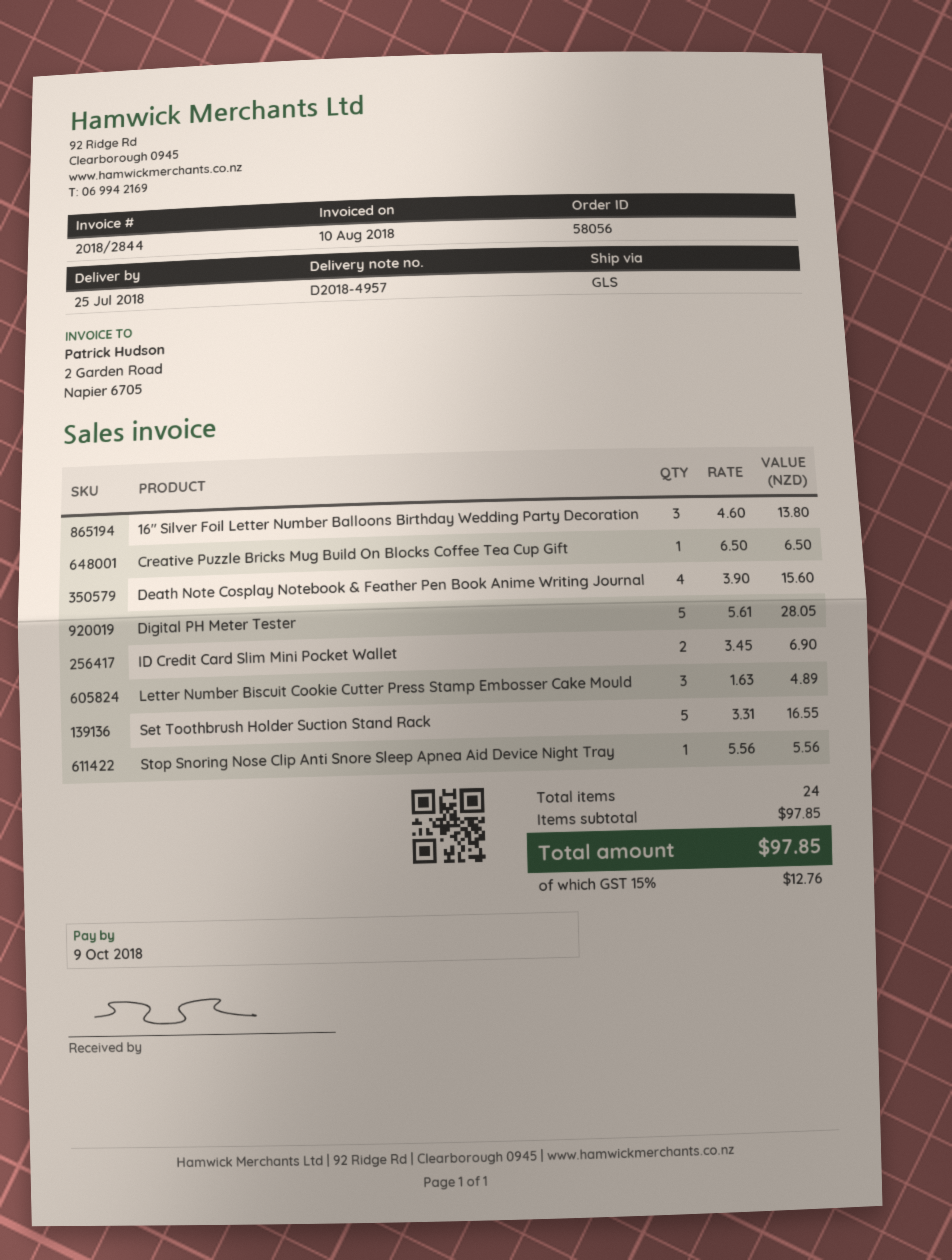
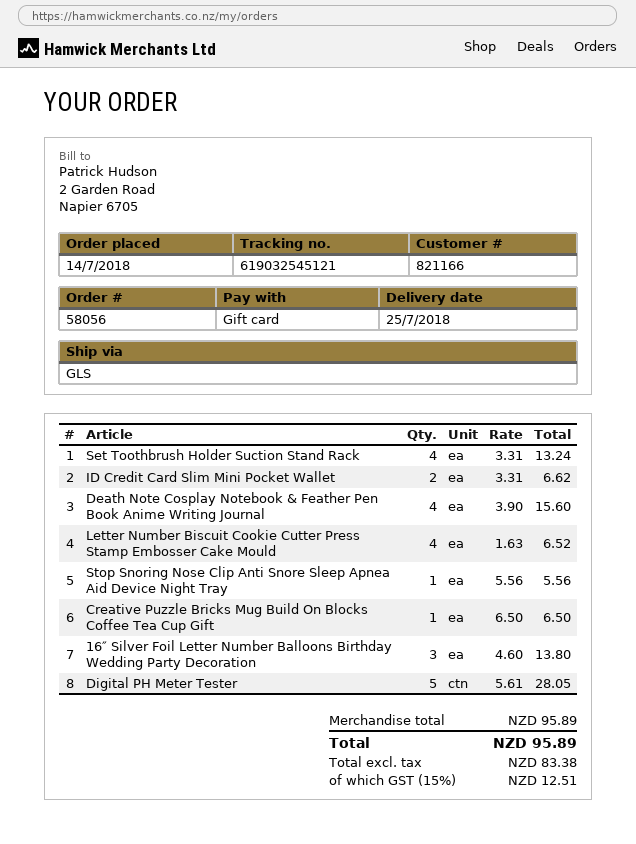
ID Credit Card Slim Mini Pocket Wallet: 2 x 3.45 = 6.90 -> 2 x 3.31 = 6.62
Letter Number Biscuit Cookie Cutter Press Stamp Embosser Cake Mould: 3 x 1.63 = 4.89 -> 4 x 1.63 = 6.52
Set Toothbrush Holder Suction Stand Rack: 5 x 3.31 = 16.55 -> 4 x 3.31 = 13.24
subtotal: 97.85 -> 95.89
tax: 15% = 12.76 -> 15% = 12.51
total: 97.85 -> 95.89

